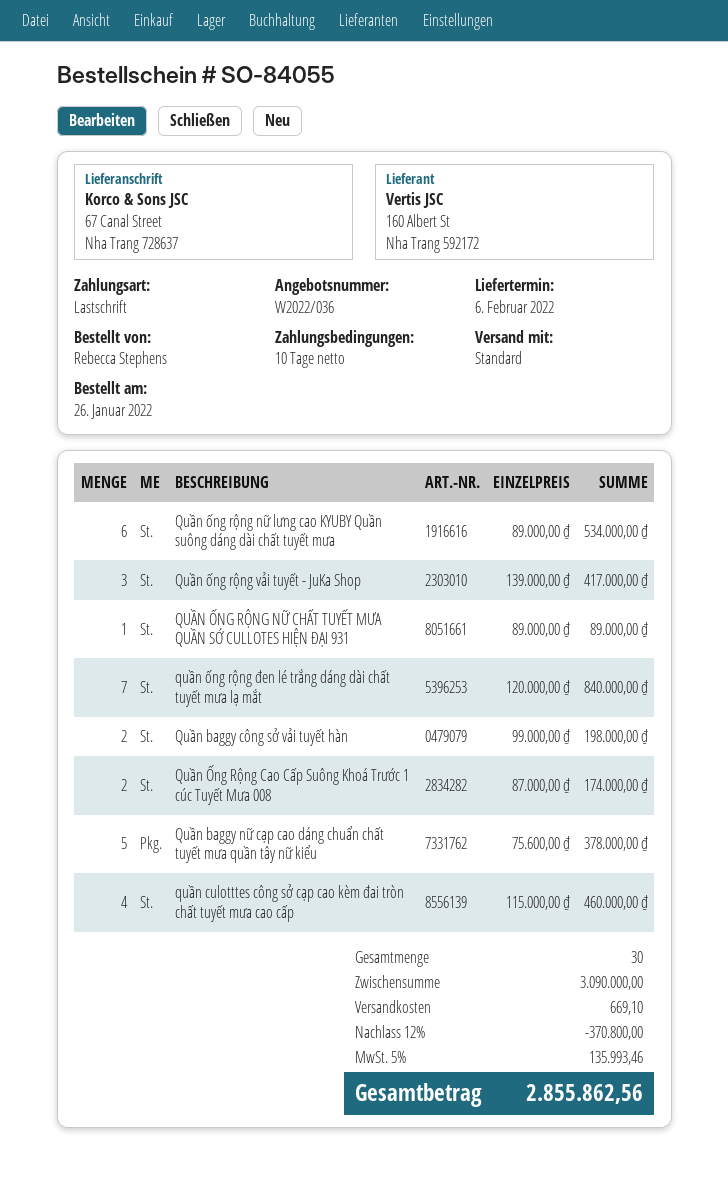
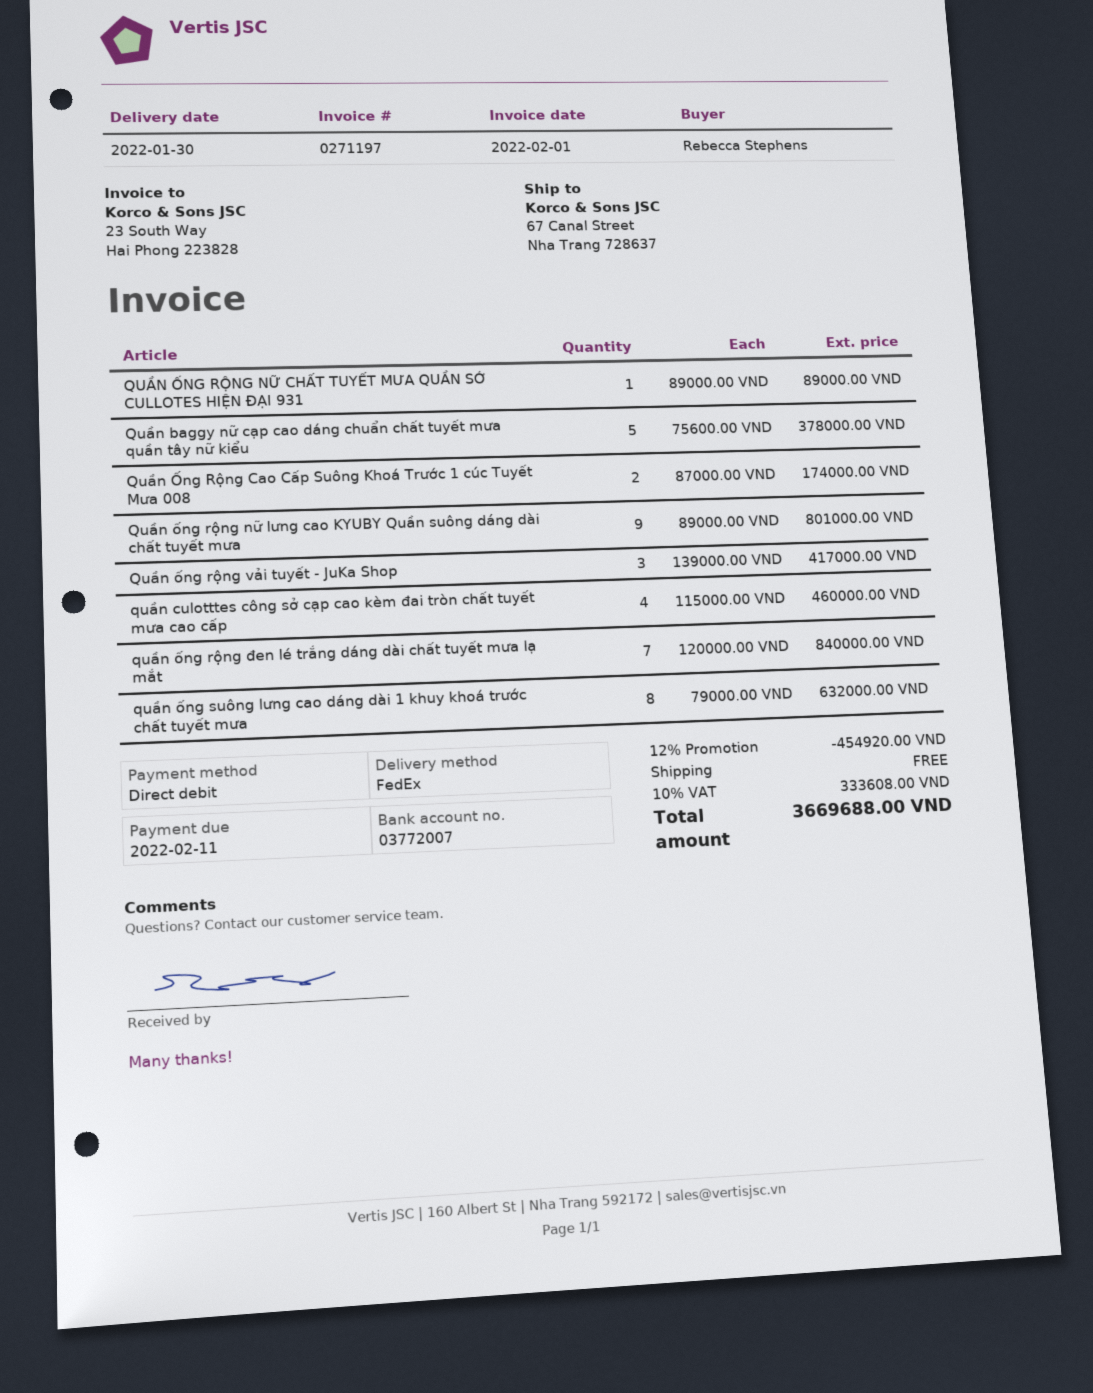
delivery date: 2022-02-06 -> 2022-01-30
shipping method: standard -> FedEx
Quần ống rộng nữ lưng cao KYUBY Quần suông dáng dài chất tuyết mưa: 6 x 89000.00 = 534000.00 -> 9 x 89000.00 = 801000.00
Quần baggy công sở vải tuyết hàn: 2 x 99000.00 = 198000.00 -> none
quần ống suông lưng cao dáng dài 1 khuy khoá trước chất tuyết mưa: none -> 8 x 79000.00 = 632000.00
discount: 12% = 370800.00 -> 12% = 454920.00
shipping: 669.10 -> 0.00
tax: 5% = 135993.46 -> 10% = 333608.00
total: 2855862.56 -> 3669688.00

